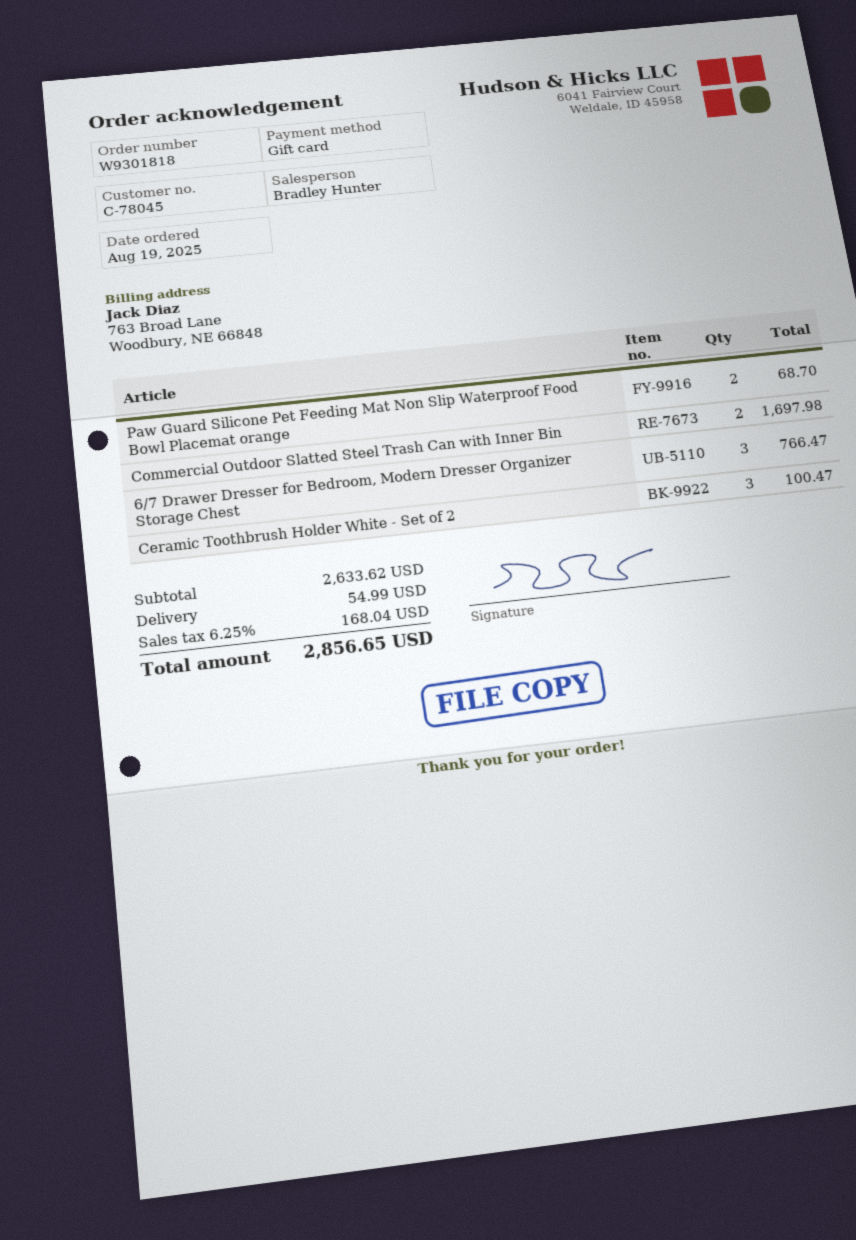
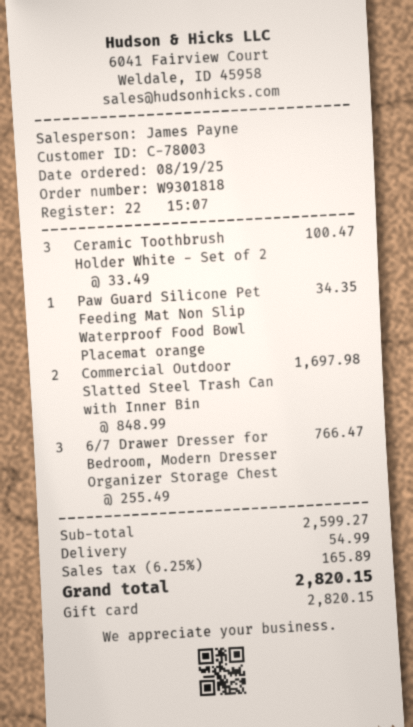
customer number: C-78045 -> C-78003
sales rep: Bradley Hunter -> James Payne
Paw Guard Silicone Pet Feeding Mat Non Slip Waterproof Food Bowl Placemat orange: 2 for 68.70 -> 1 for 34.35
subtotal: 2633.62 -> 2599.27
tax: 6.25% = 168.04 -> 6.25% = 165.89
total: 2856.65 -> 2820.15

